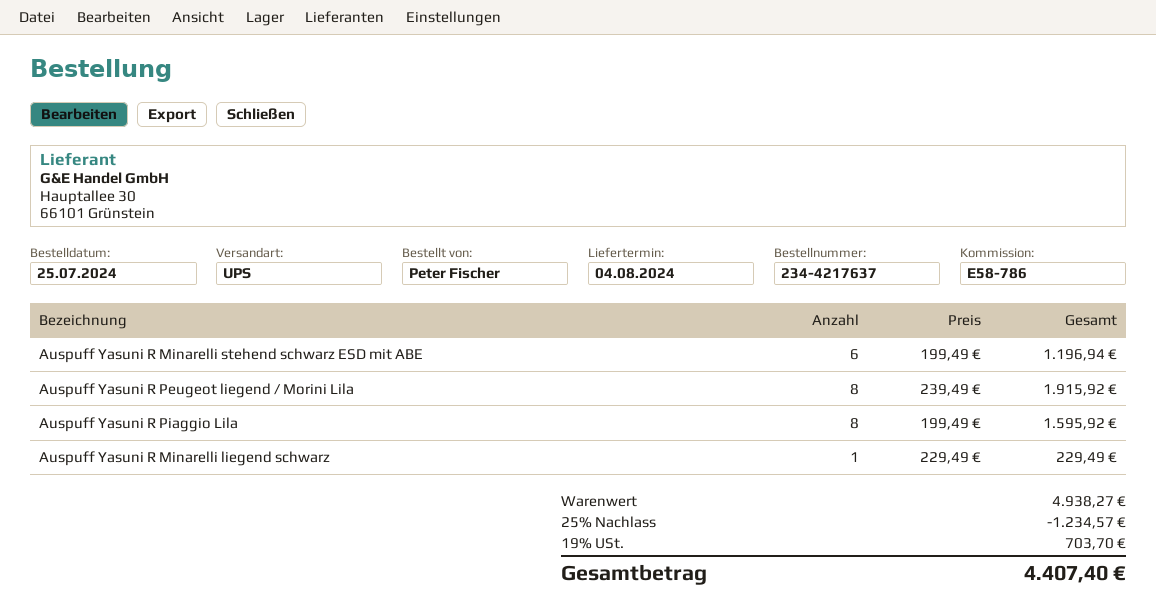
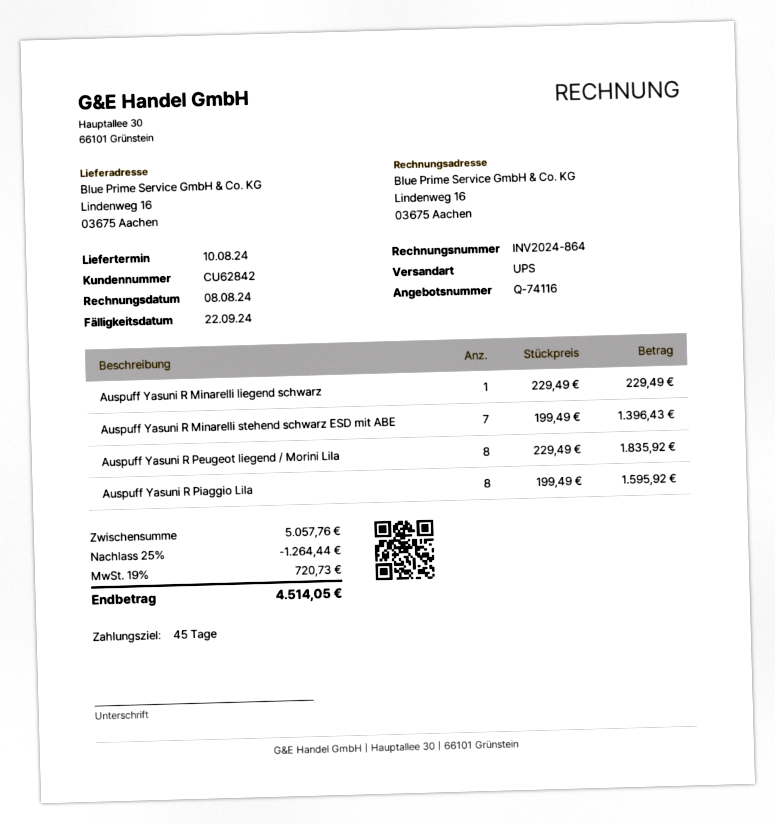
delivery date: 2024-08-04 -> 2024-08-10
Auspuff Yasuni R Minarelli stehend schwarz ESD mit ABE: 6 x 199.49 = 1196.94 -> 7 x 199.49 = 1396.43
Auspuff Yasuni R Peugeot liegend / Morini Lila: 8 x 239.49 = 1915.92 -> 8 x 229.49 = 1835.92
subtotal: 4938.27 -> 5057.76
discount: 25% = 1234.57 -> 25% = 1264.44
tax: 19% = 703.70 -> 19% = 720.73
total: 4407.40 -> 4514.05

